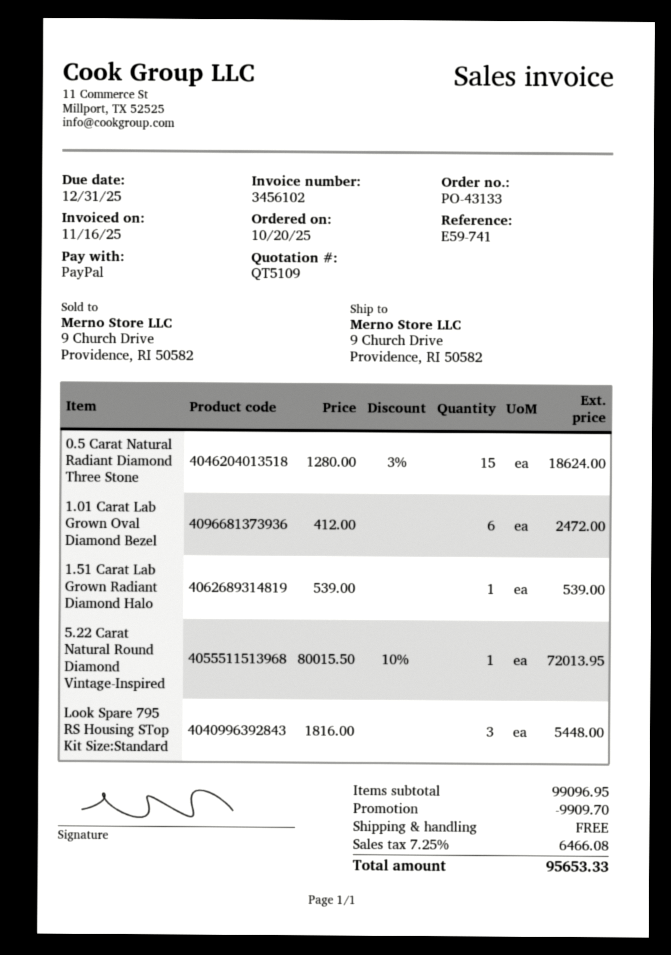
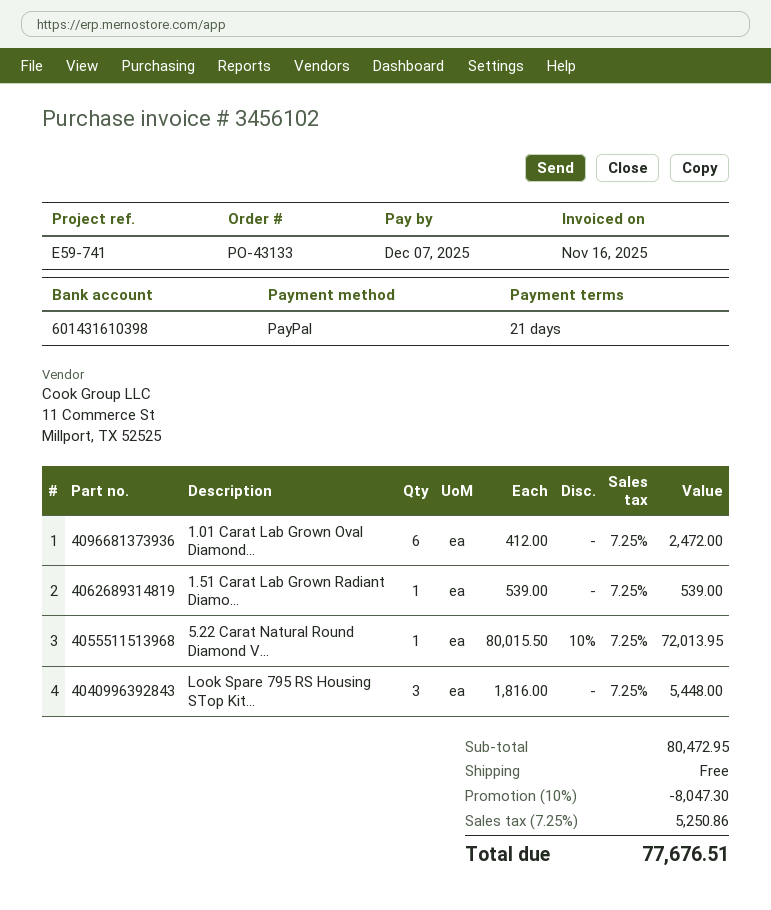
due date: 2025-12-31 -> 2025-12-07
0.5 Carat Natural Radiant Diamond Three Stone: 15 x 1280.00 - 3% = 18624.00 -> none
subtotal: 99096.95 -> 80472.95
discount: 9909.70 -> 8047.30
tax: 7.25% = 6466.08 -> 7.25% = 5250.86
total: 95653.33 -> 77676.51

